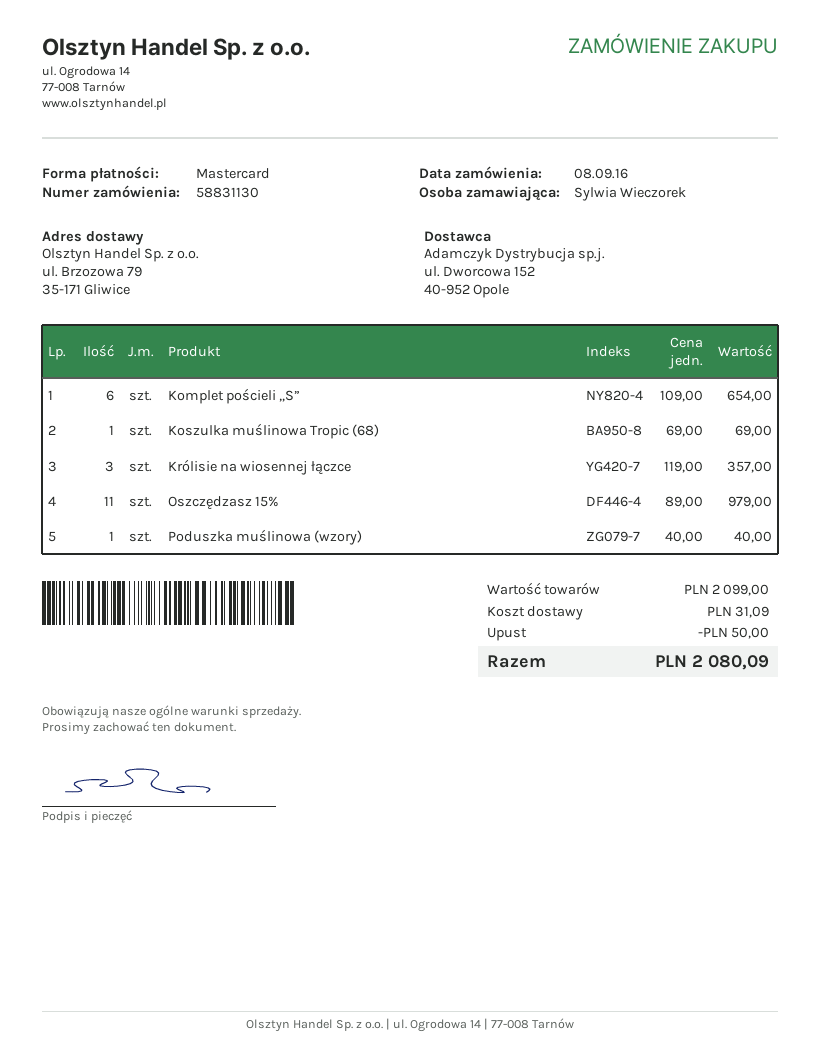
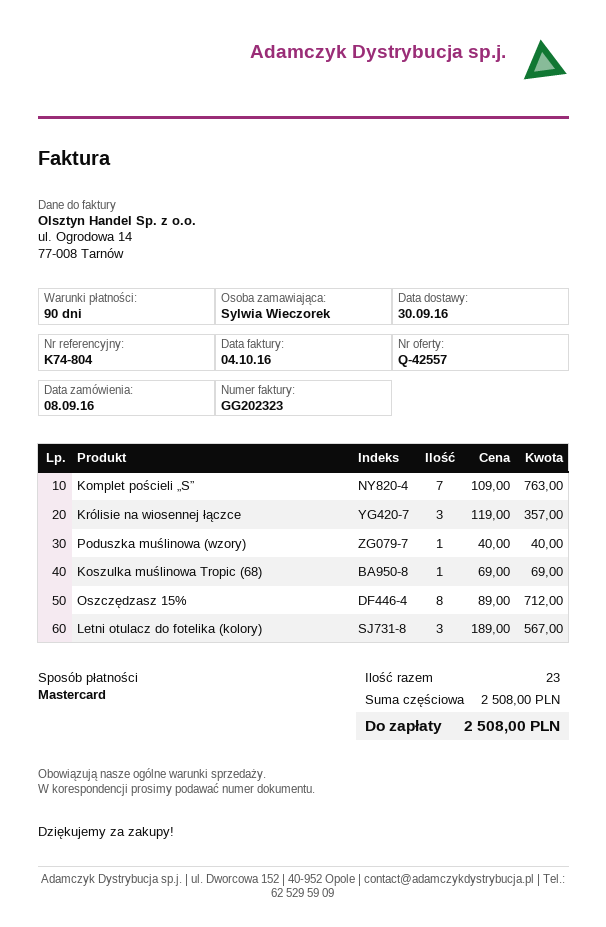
Komplet pościeli „S”: 6 x 109.00 = 654.00 -> 7 x 109.00 = 763.00
Oszczędzasz 15%: 11 x 89.00 = 979.00 -> 8 x 89.00 = 712.00
Letni otulacz do fotelika (kolory): none -> 3 x 189.00 = 567.00
subtotal: 2099.00 -> 2508.00
discount: 50.00 -> none
shipping: 31.09 -> none
total: 2080.09 -> 2508.00

